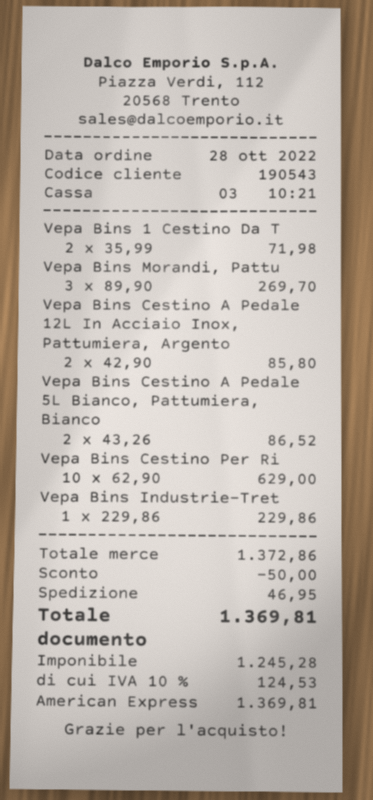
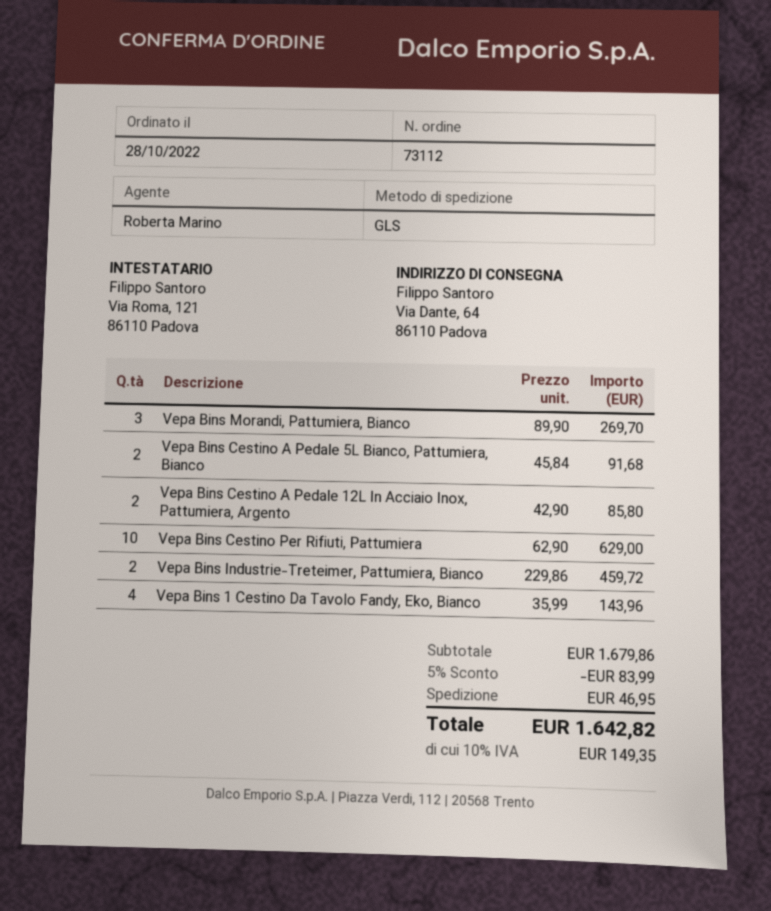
Vepa Bins 1 Cestino Da T: 2 x 35.99 = 71.98 -> 4 x 35.99 = 143.96
Vepa Bins Cestino A Pedale 5L Bianco, Pattumiera, Bianco: 2 x 43.26 = 86.52 -> 2 x 45.84 = 91.68
Vepa Bins Industrie-Tret: 1 x 229.86 = 229.86 -> 2 x 229.86 = 459.72
subtotal: 1372.86 -> 1679.86
discount: 50.00 -> 83.99
tax: 10% = 124.53 -> 10% = 149.35
total: 1369.81 -> 1642.82

